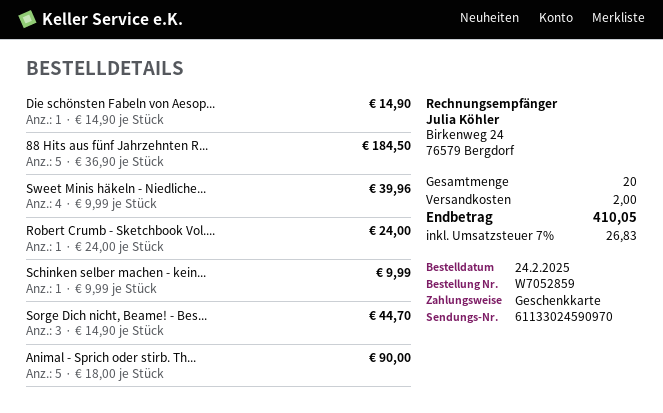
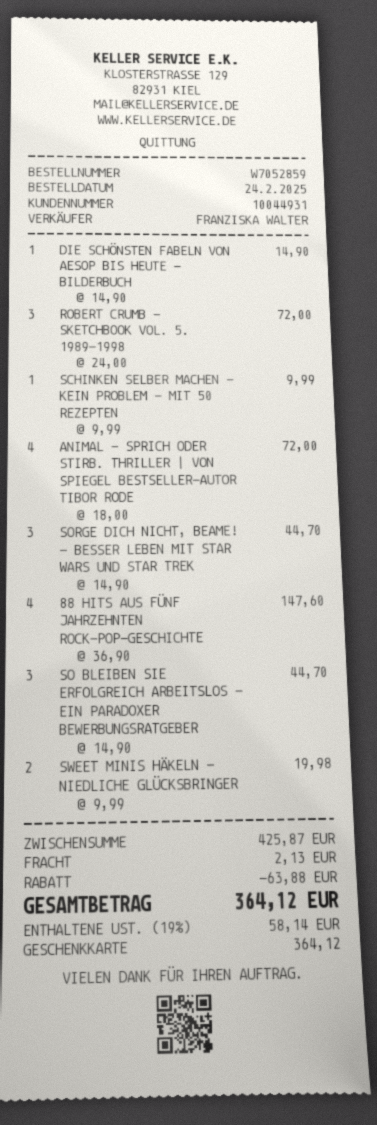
88 Hits aus fünf Jahrzehnten R...: 5 x 36.90 = 184.50 -> 4 x 36.90 = 147.60
Sweet Minis häkeln - Niedliche...: 4 x 9.99 = 39.96 -> 2 x 9.99 = 19.98
Robert Crumb - Sketchbook Vol....: 1 x 24.00 = 24.00 -> 3 x 24.00 = 72.00
Animal - Sprich oder stirb. Th...: 5 x 18.00 = 90.00 -> 4 x 18.00 = 72.00
SO BLEIBEN SIE ERFOLGREICH ARBEITSLOS - EIN PARADOXER BEWERBUNGSRATGEBER: none -> 3 x 14.90 = 44.70
discount: none -> 63.88
shipping: 2.00 -> 2.13
tax: 7% = 26.83 -> 19% = 58.14
total: 410.05 -> 364.12

